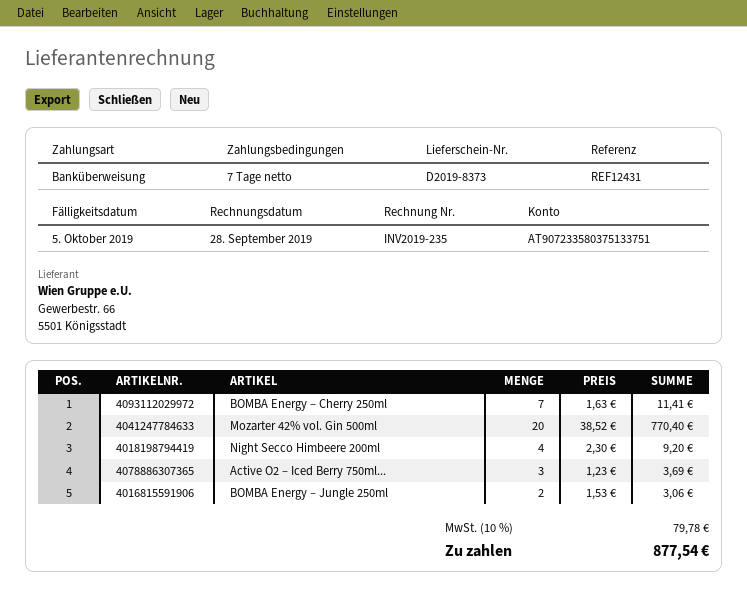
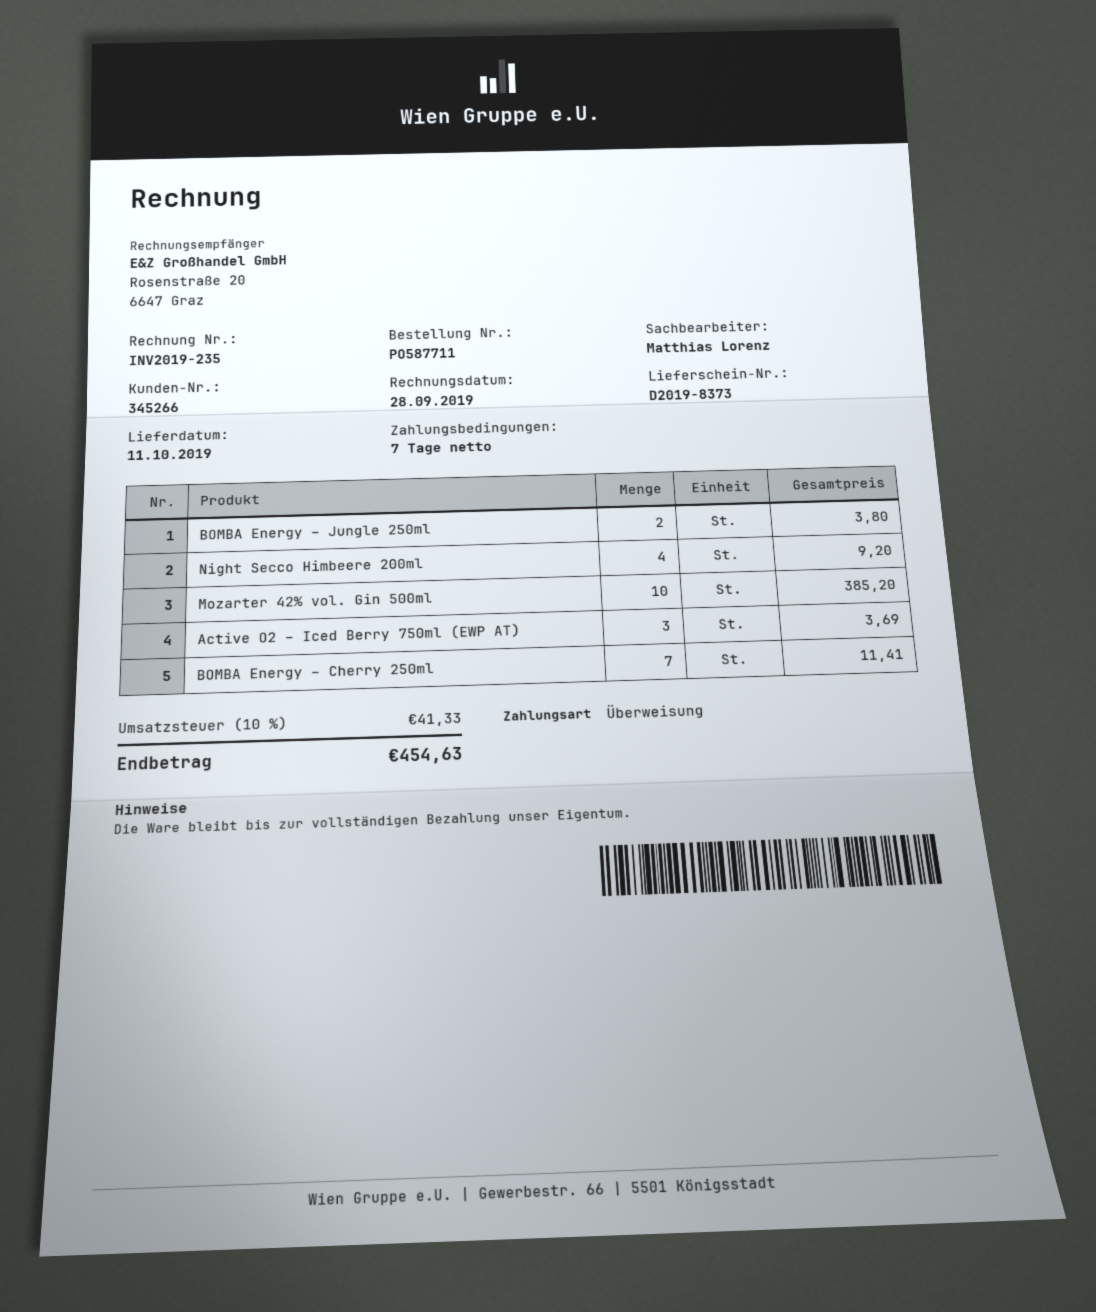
Mozarter 42% vol. Gin 500ml: 20 for 770.40 -> 10 for 385.20
BOMBA Energy – Jungle 250ml: 2 for 3.06 -> 2 for 3.80
tax: 10% = 79.78 -> 10% = 41.33
total: 877.54 -> 454.63

